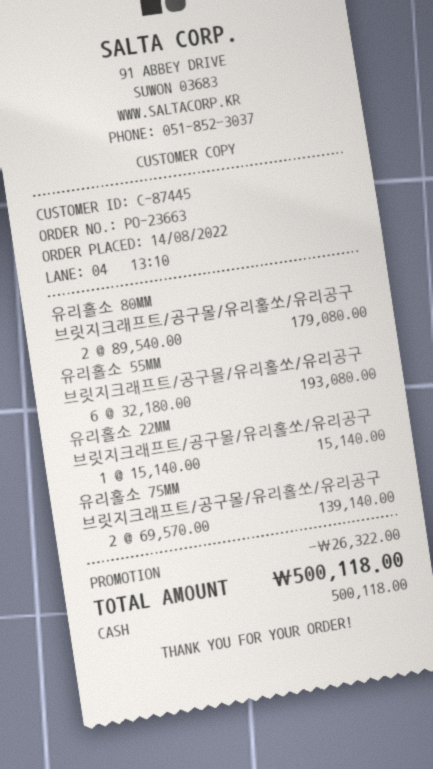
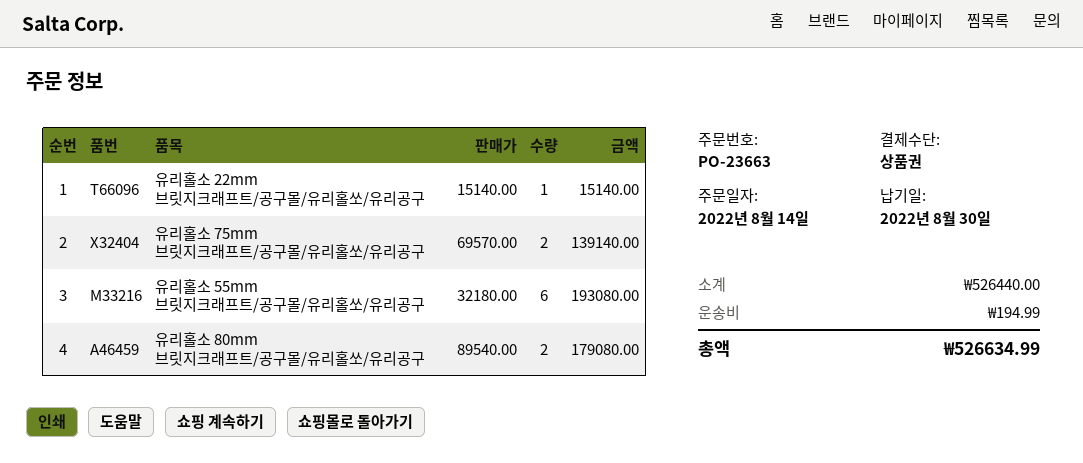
payment method: cash -> gift card
discount: 26322.00 -> none
shipping: none -> 194.99
total: 500118.00 -> 526634.99

